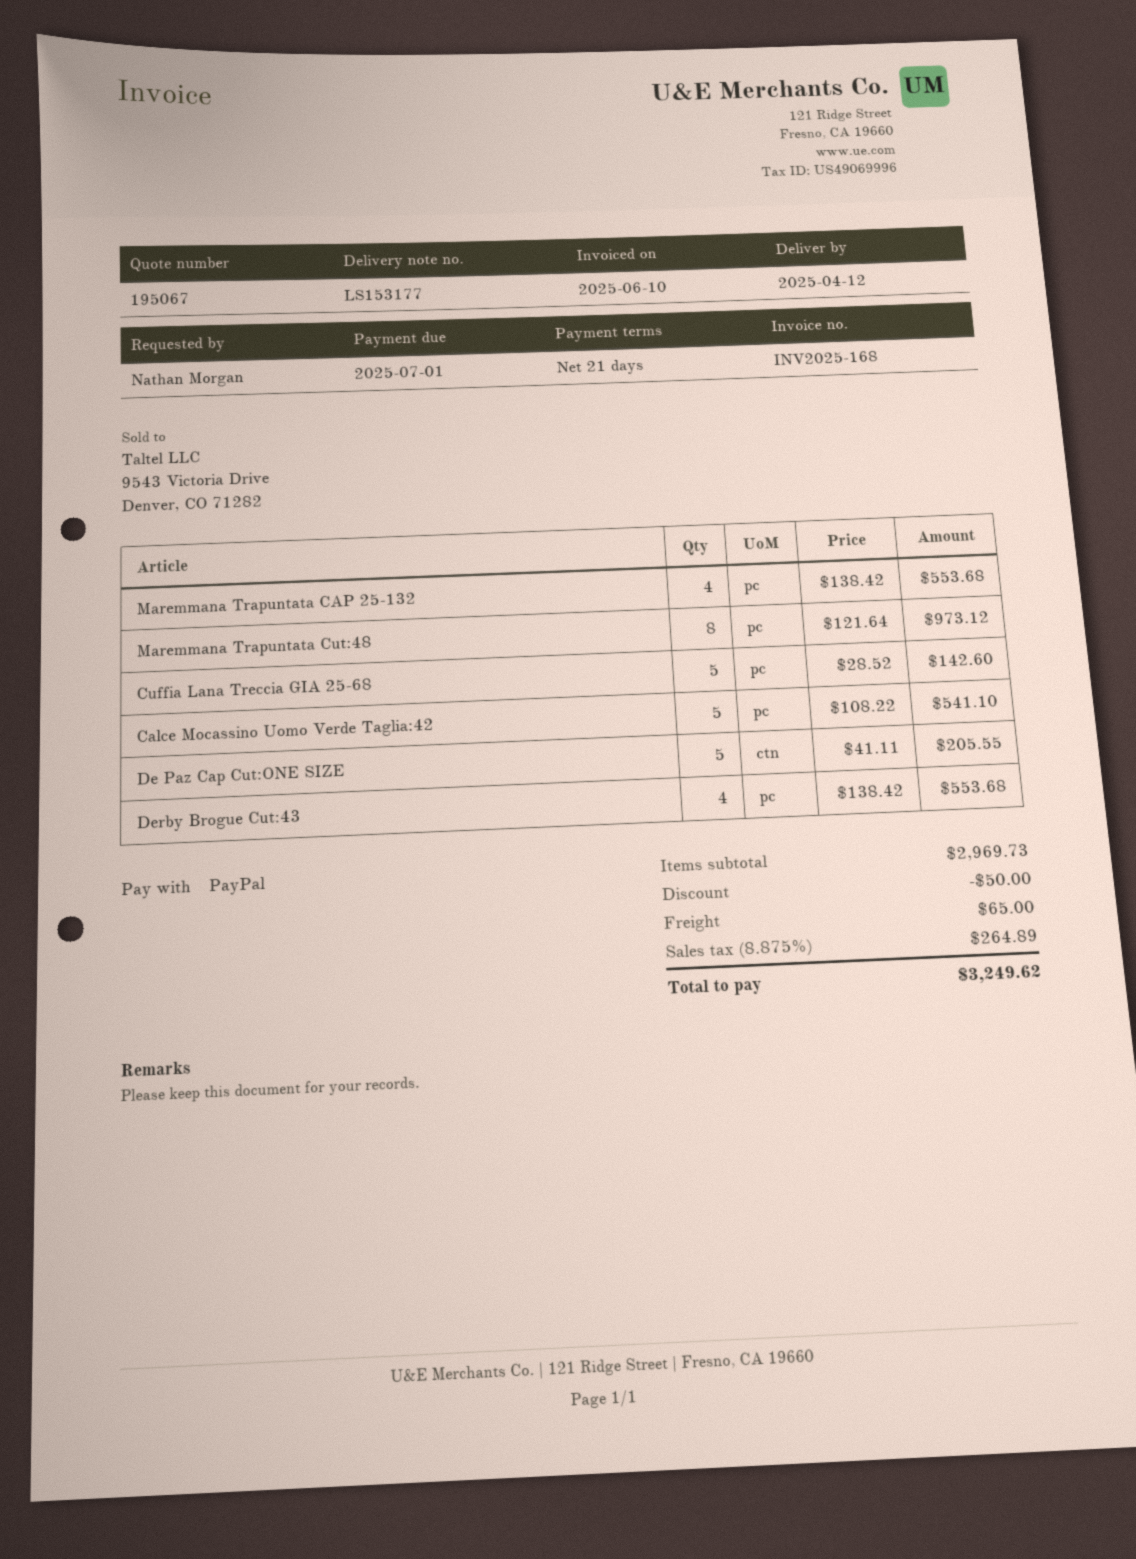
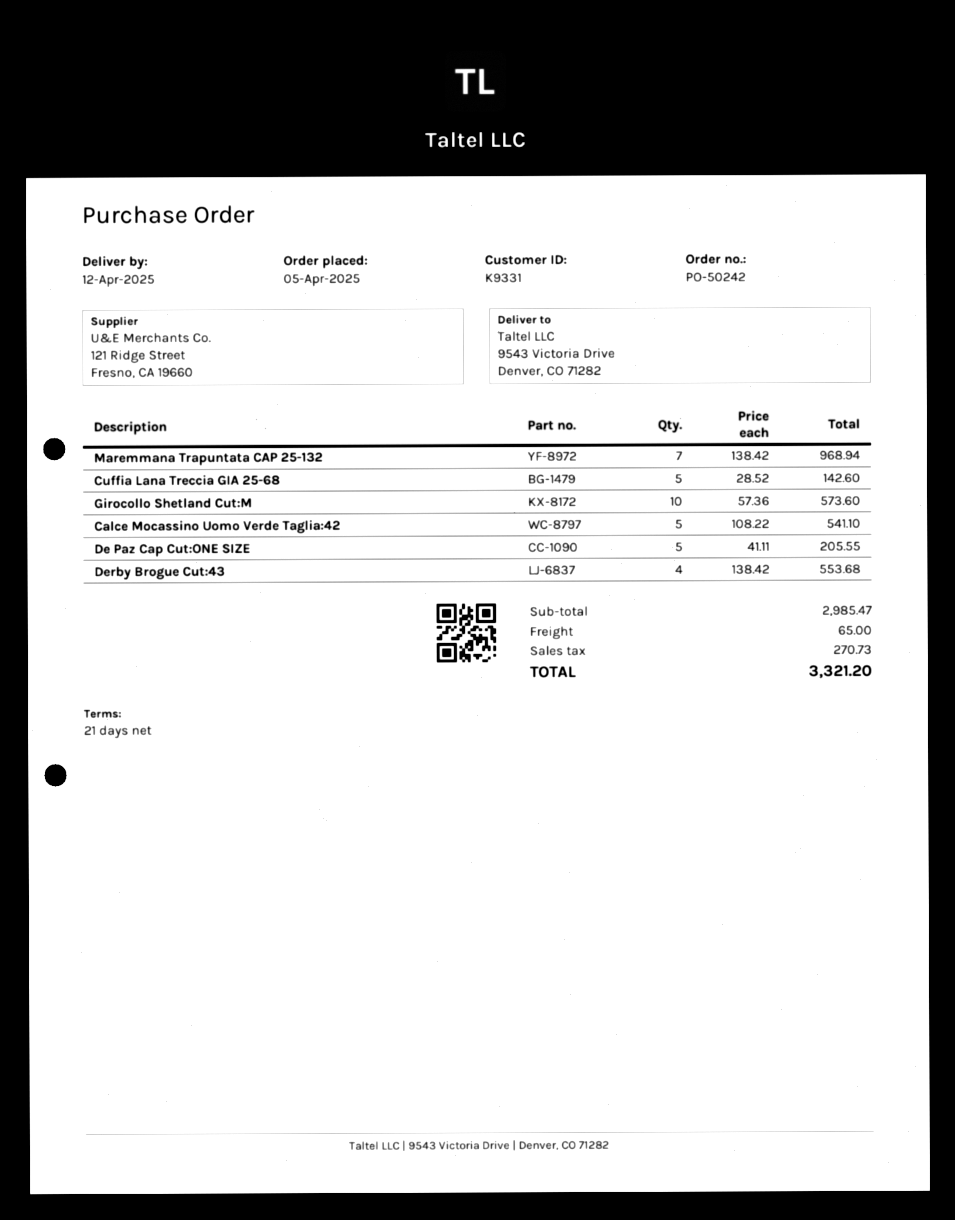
Maremmana Trapuntata CAP 25-132: 4 x 138.42 = 553.68 -> 7 x 138.42 = 968.94
Maremmana Trapuntata Cut:48: 8 x 121.64 = 973.12 -> none
Girocollo Shetland Cut:M: none -> 10 x 57.36 = 573.60
subtotal: 2969.73 -> 2985.47
discount: 50.00 -> none
tax: 264.89 -> 270.73
total: 3249.62 -> 3321.20

